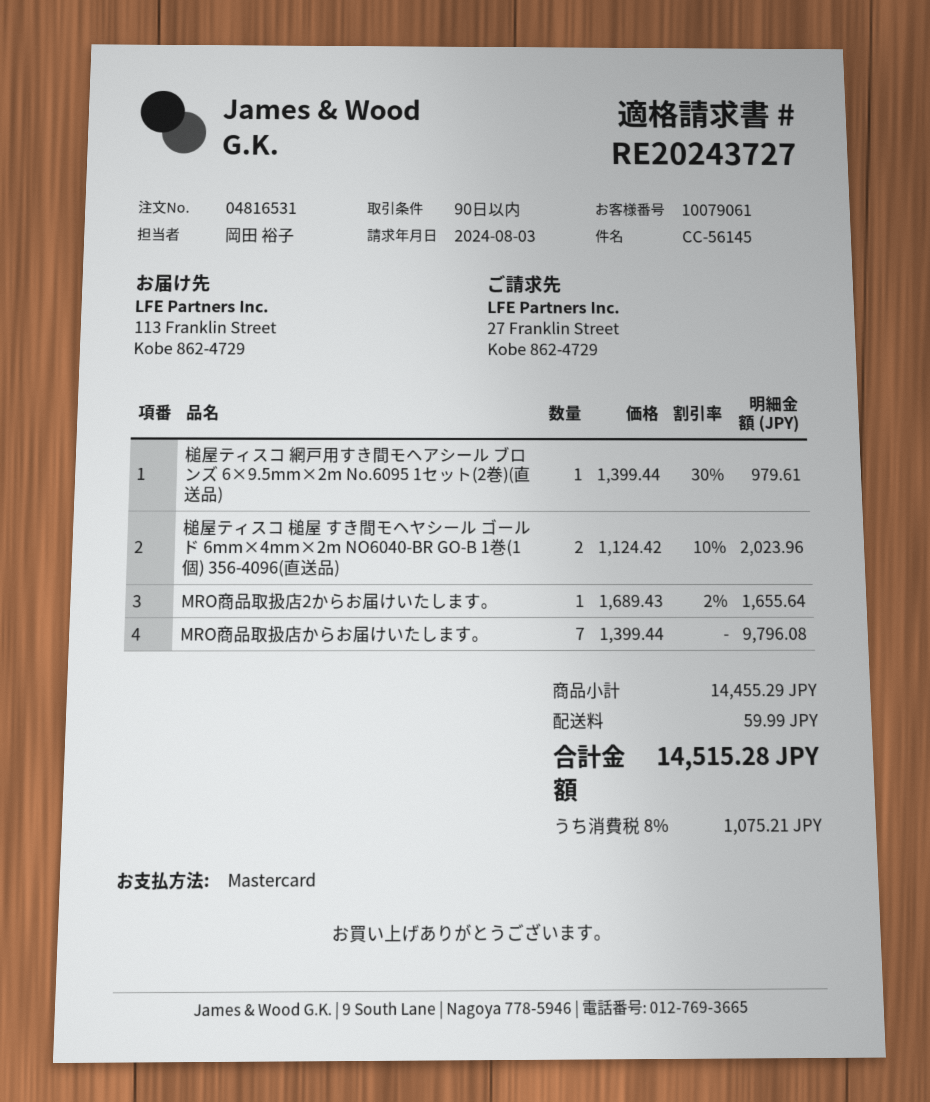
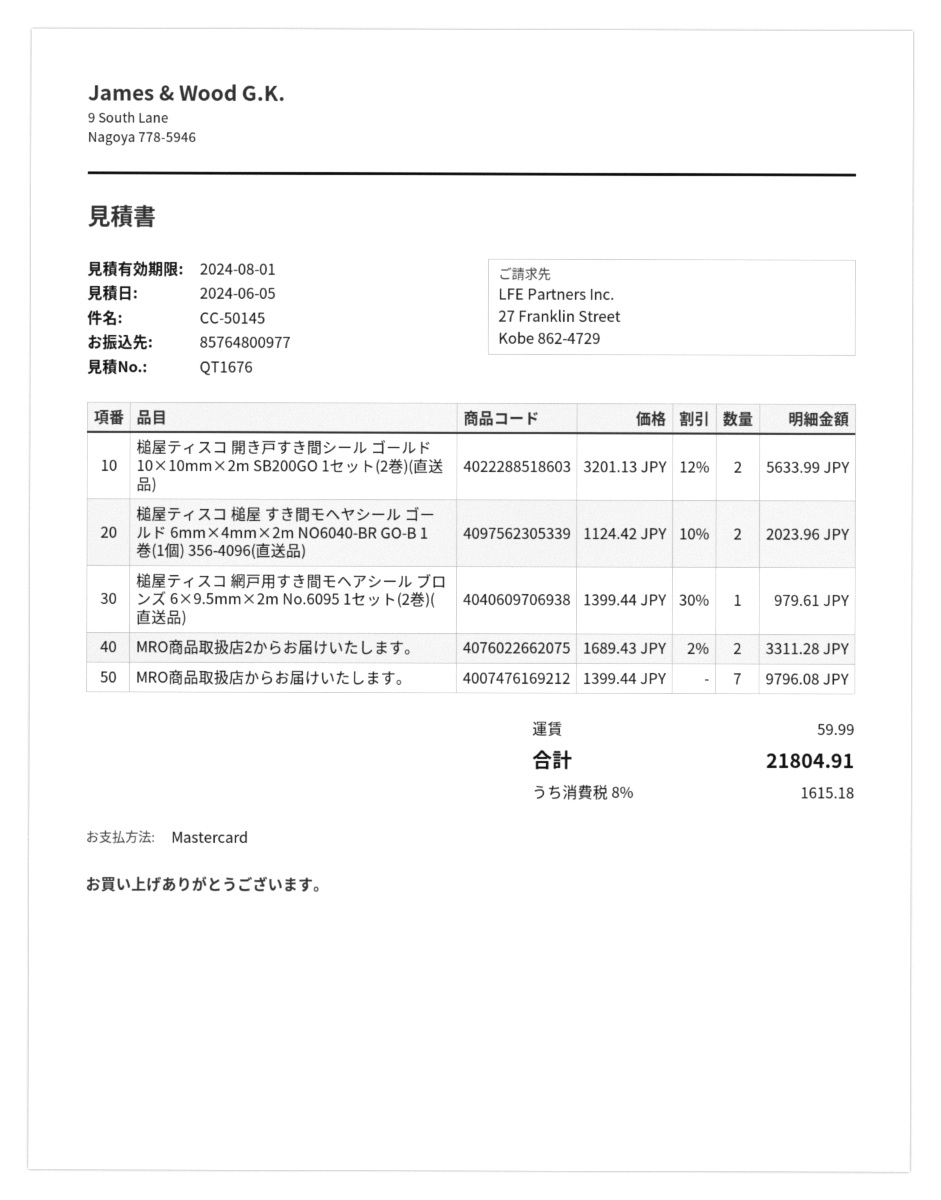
reference: CC-56145 -> CC-50145
MRO商品取扱店2からお届けいたします。: 1 x 1689.43 - 2% = 1655.64 -> 2 x 1689.43 - 2% = 3311.28
槌屋ティスコ 開き戸すき間シール ゴールド 10×10mm×2m SB200GO 1セット(2巻)(直送品): none -> 2 x 3201.13 - 12% = 5633.99
tax: 8% = 1075.21 -> 8% = 1615.18
total: 14515.28 -> 21804.91

